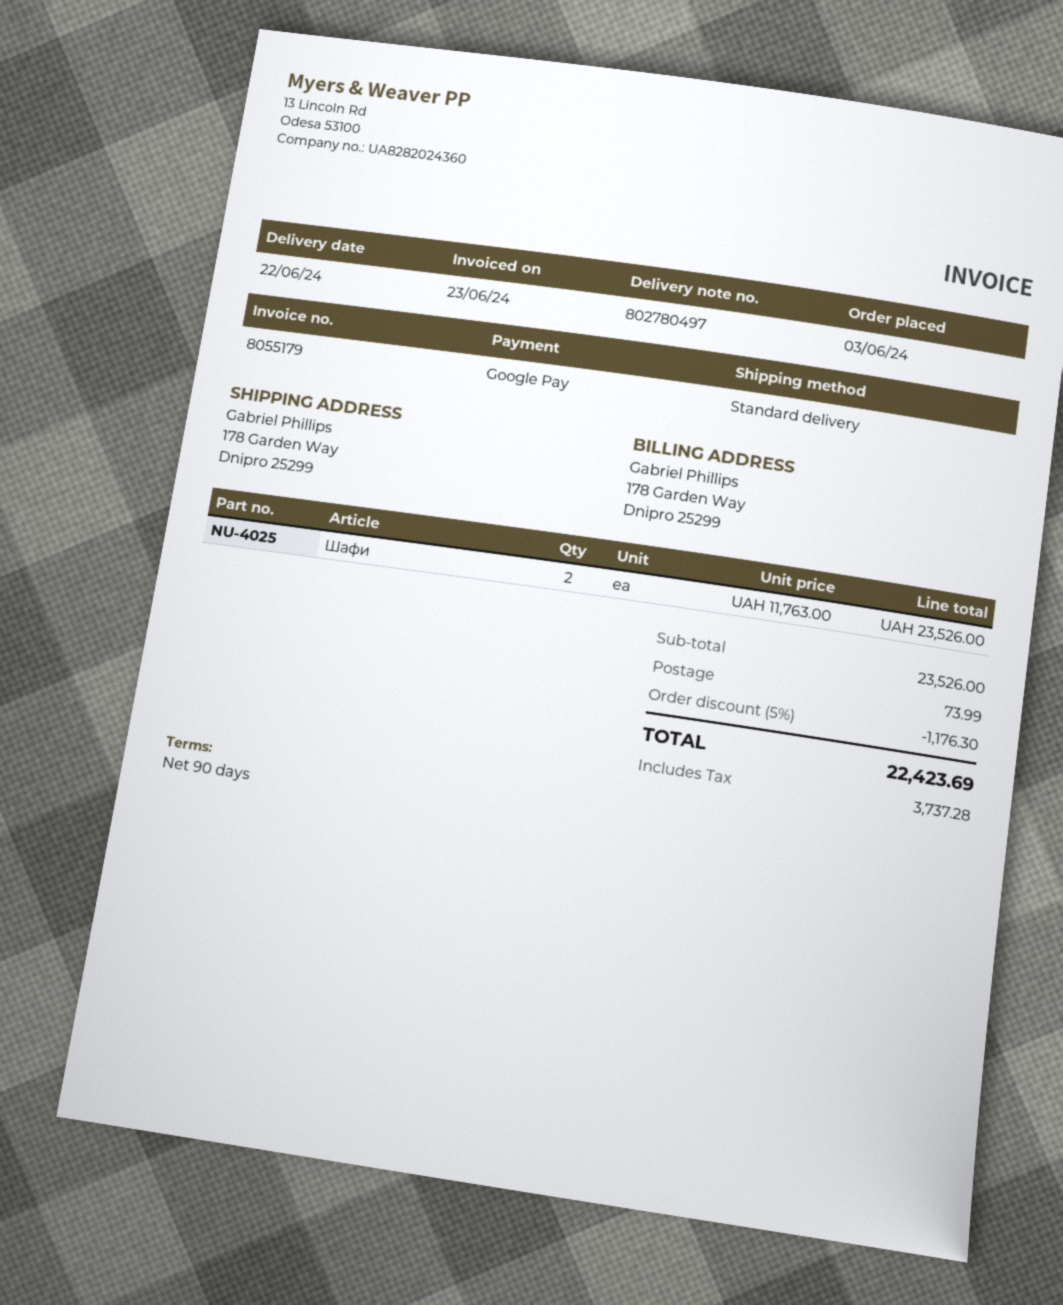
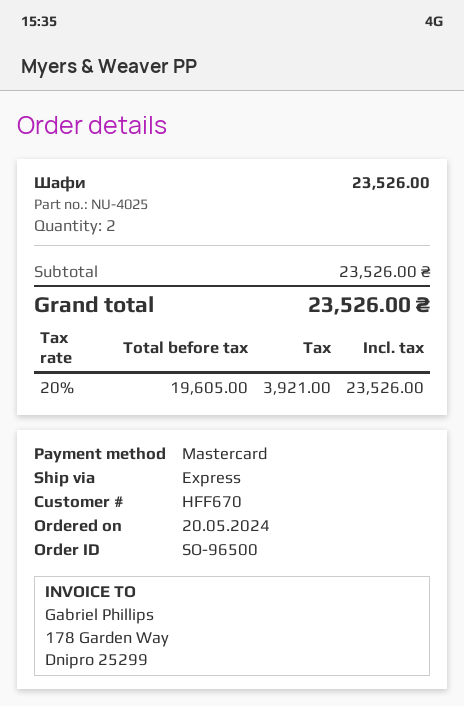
order date: 2024-06-03 -> 2024-05-20
payment method: Google Pay -> Mastercard
shipping method: standard -> express
discount: 5% = 1176.30 -> none
shipping: 73.99 -> none
tax: 3737.28 -> 3921.00
total: 22423.69 -> 23526.00

